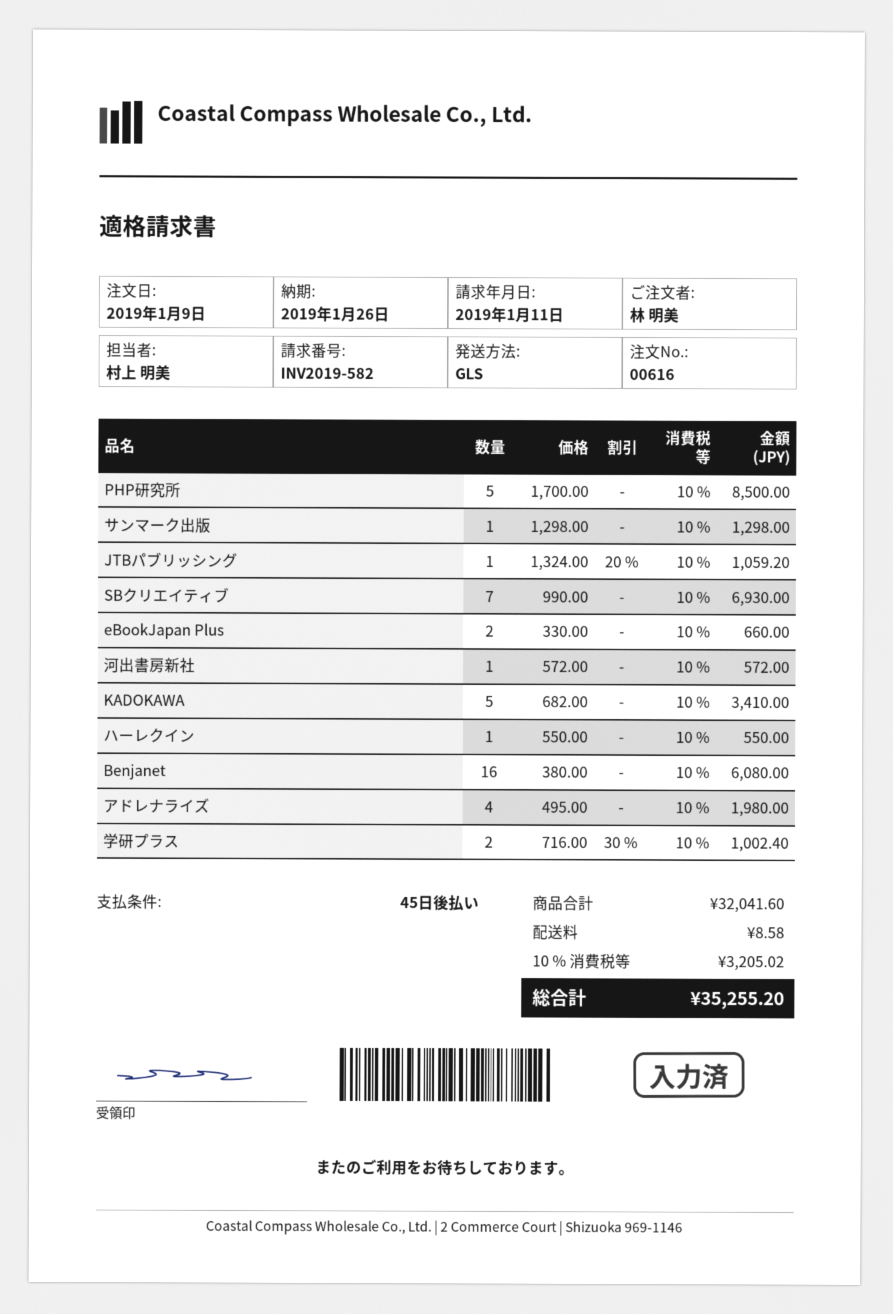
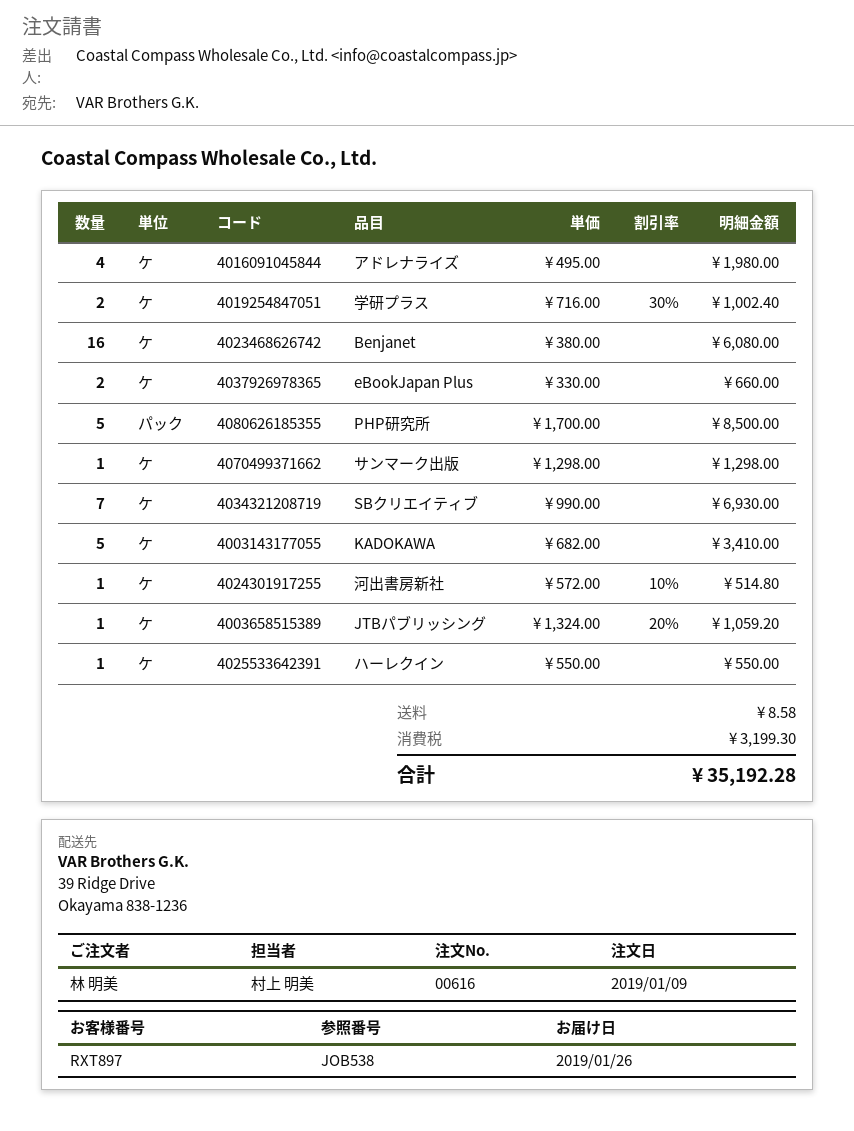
河出書房新社: 1 x 572.00 = 572.00 -> 1 x 572.00 - 10% = 514.80
tax: 3205.02 -> 3199.30
total: 35255.20 -> 35192.28

